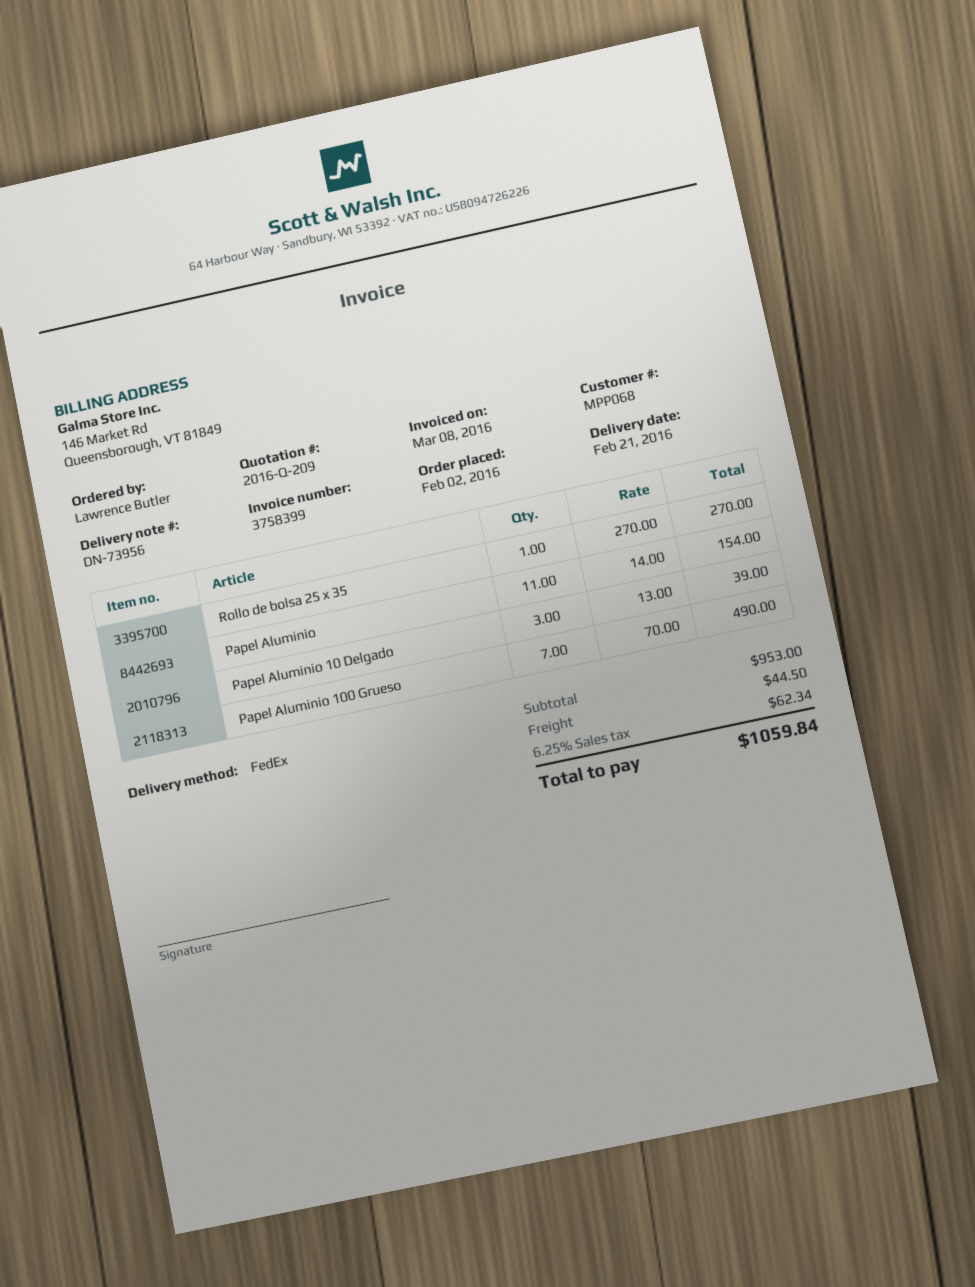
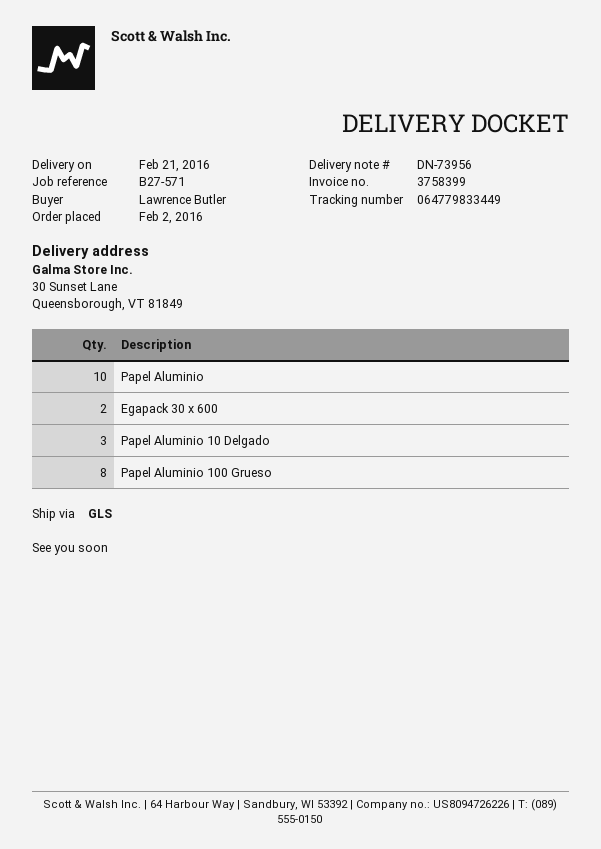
shipping method: FedEx -> GLS
Rollo de bolsa 25 x 35: 1 -> none
Papel Aluminio: 11 -> 10
Papel Aluminio 100 Grueso: 7 -> 8
Egapack 30 x 600: none -> 2

